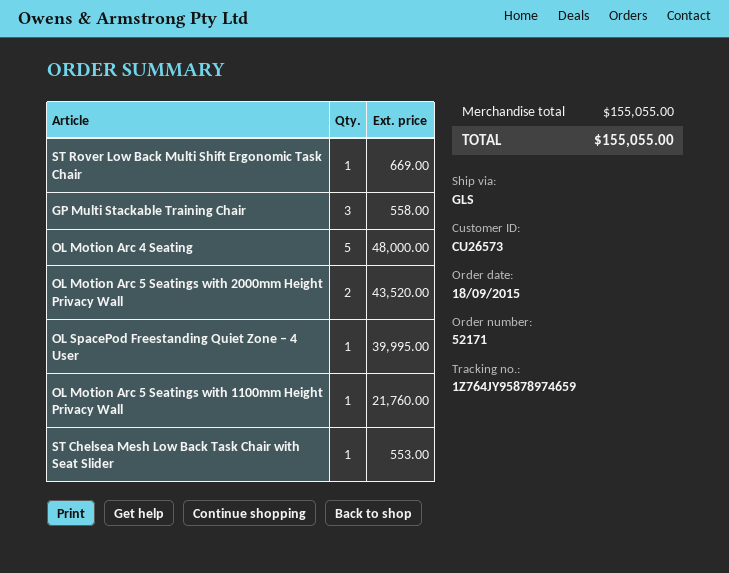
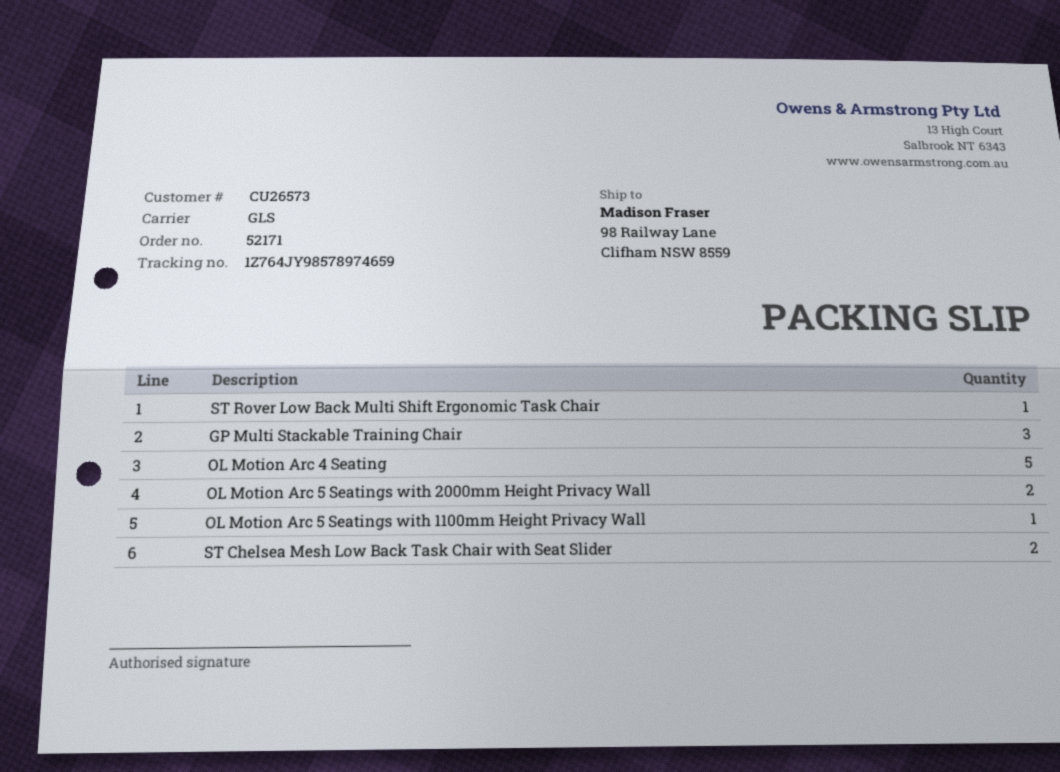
tracking number: 1Z764JY95878974659 -> 1Z764JY98578974659
OL SpacePod Freestanding Quiet Zone – 4 User: 1 -> none
ST Chelsea Mesh Low Back Task Chair with Seat Slider: 1 -> 2

